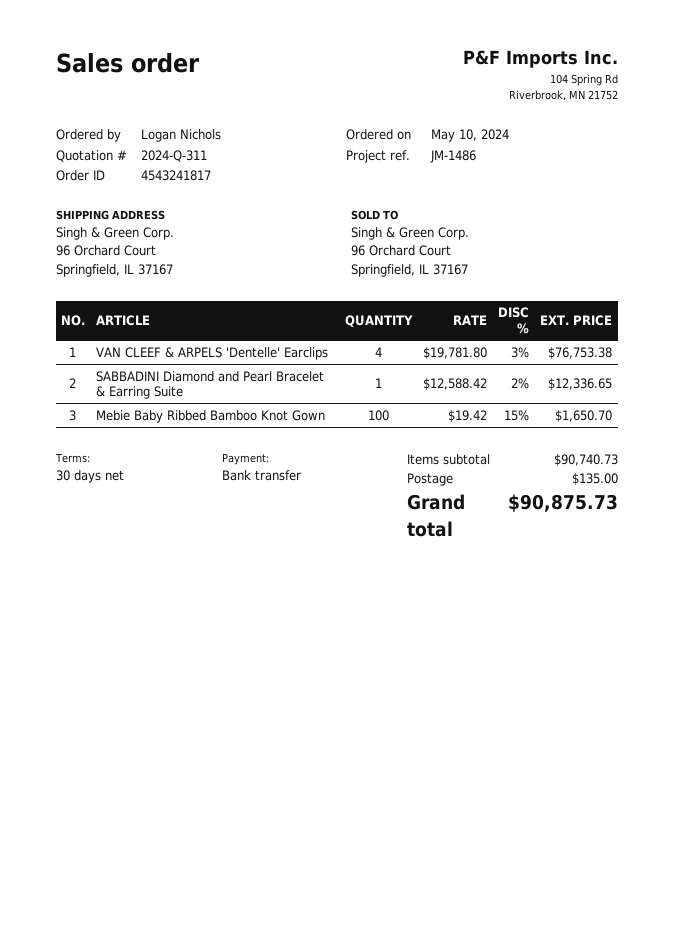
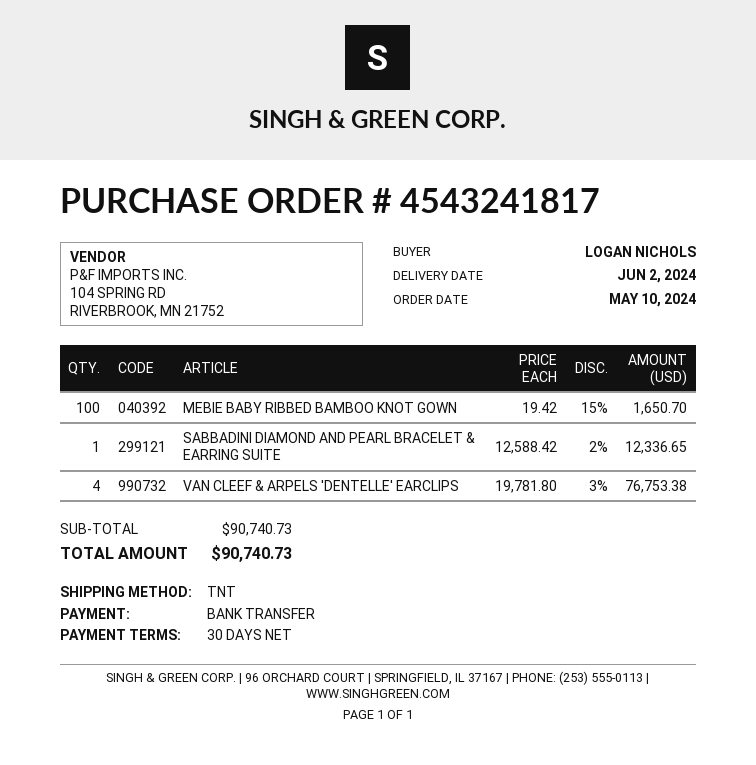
shipping: 135.00 -> none
total: 90875.73 -> 90740.73

